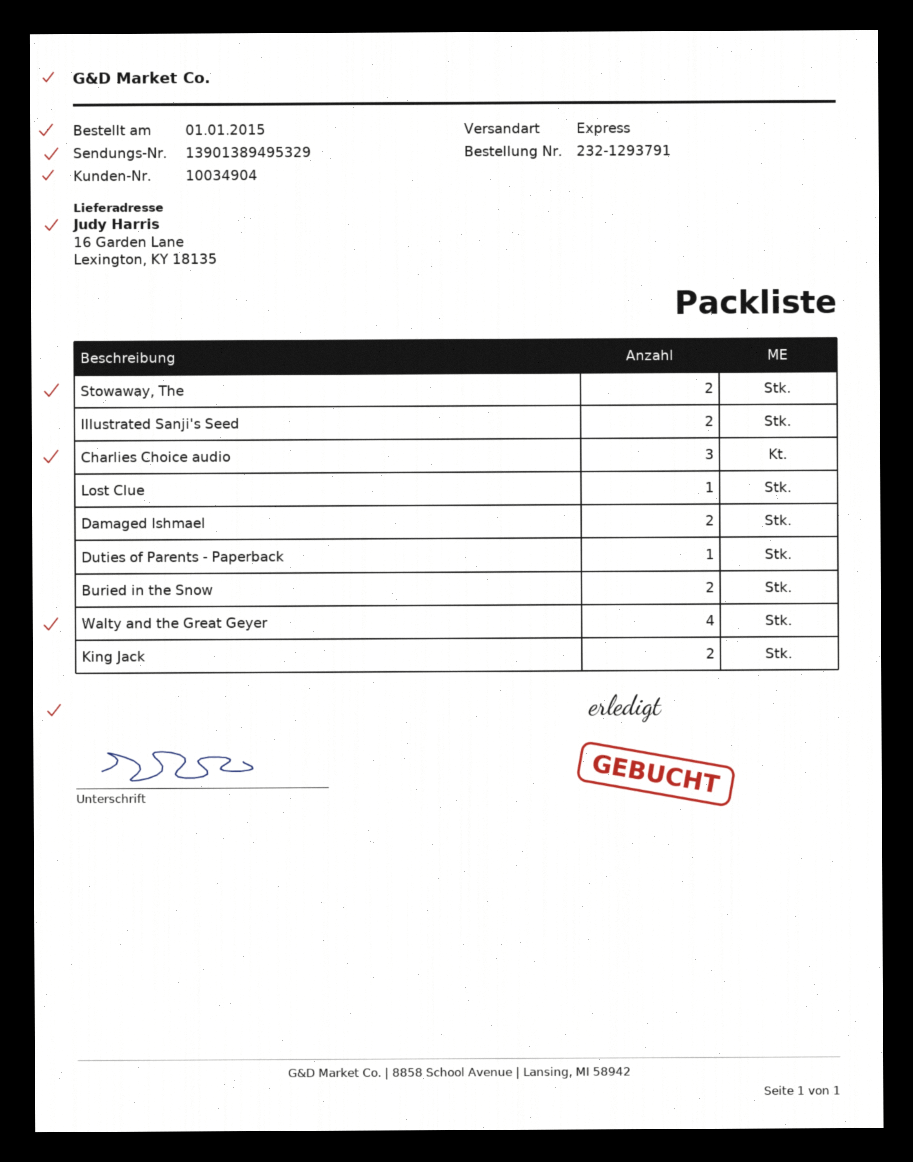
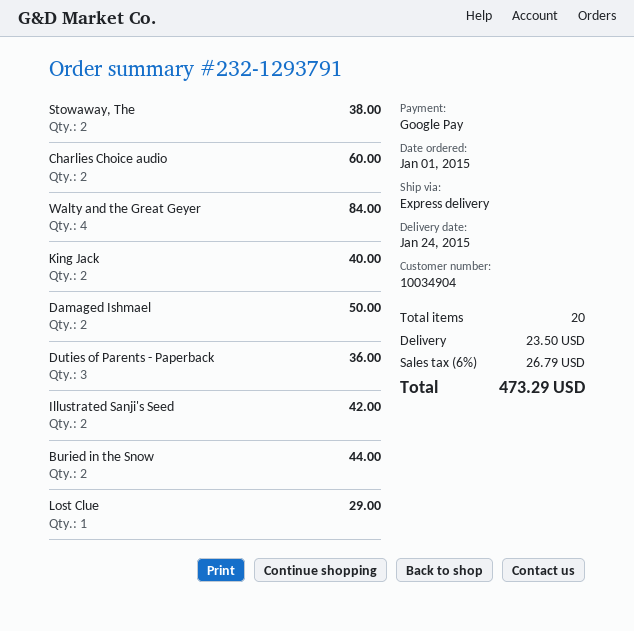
Charlies Choice audio: 3 -> 2
Duties of Parents - Paperback: 1 -> 3

